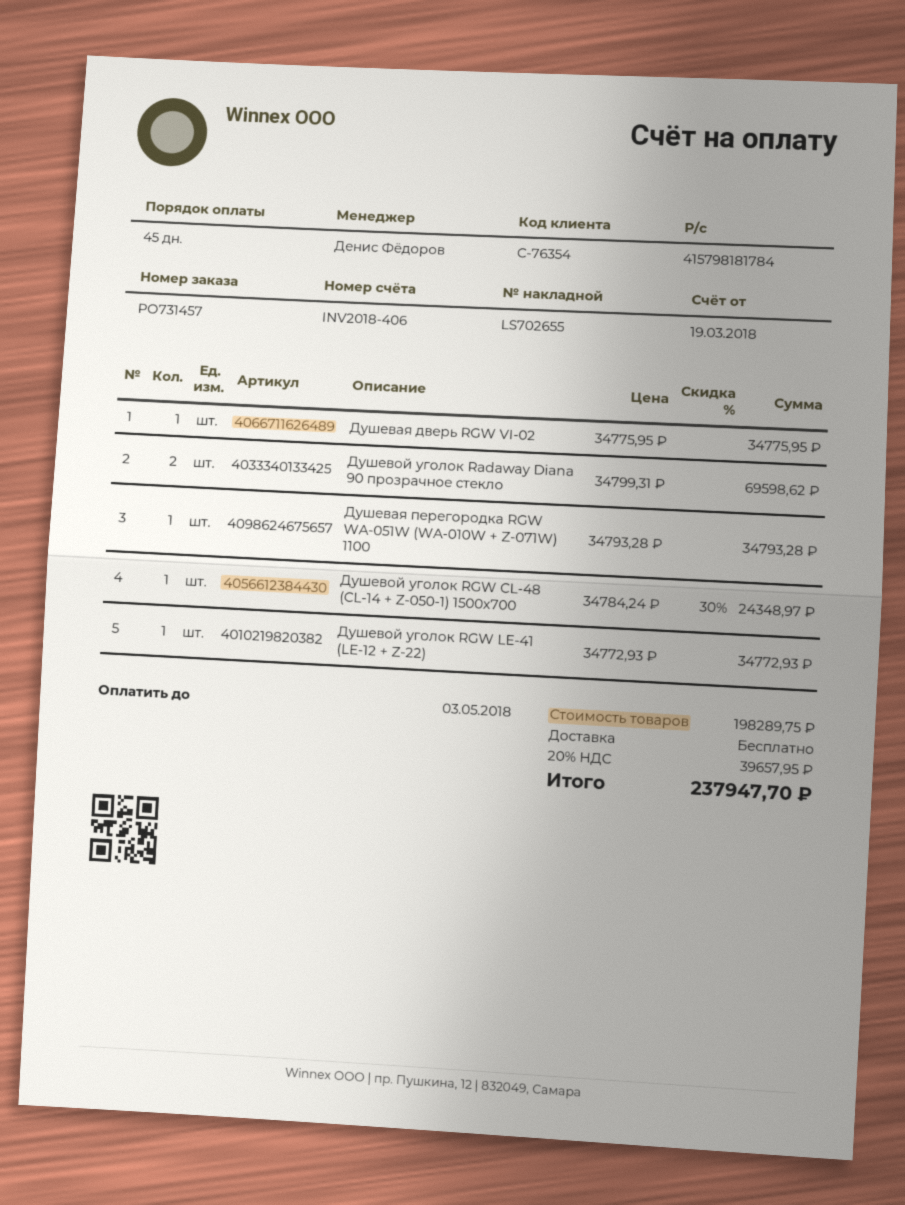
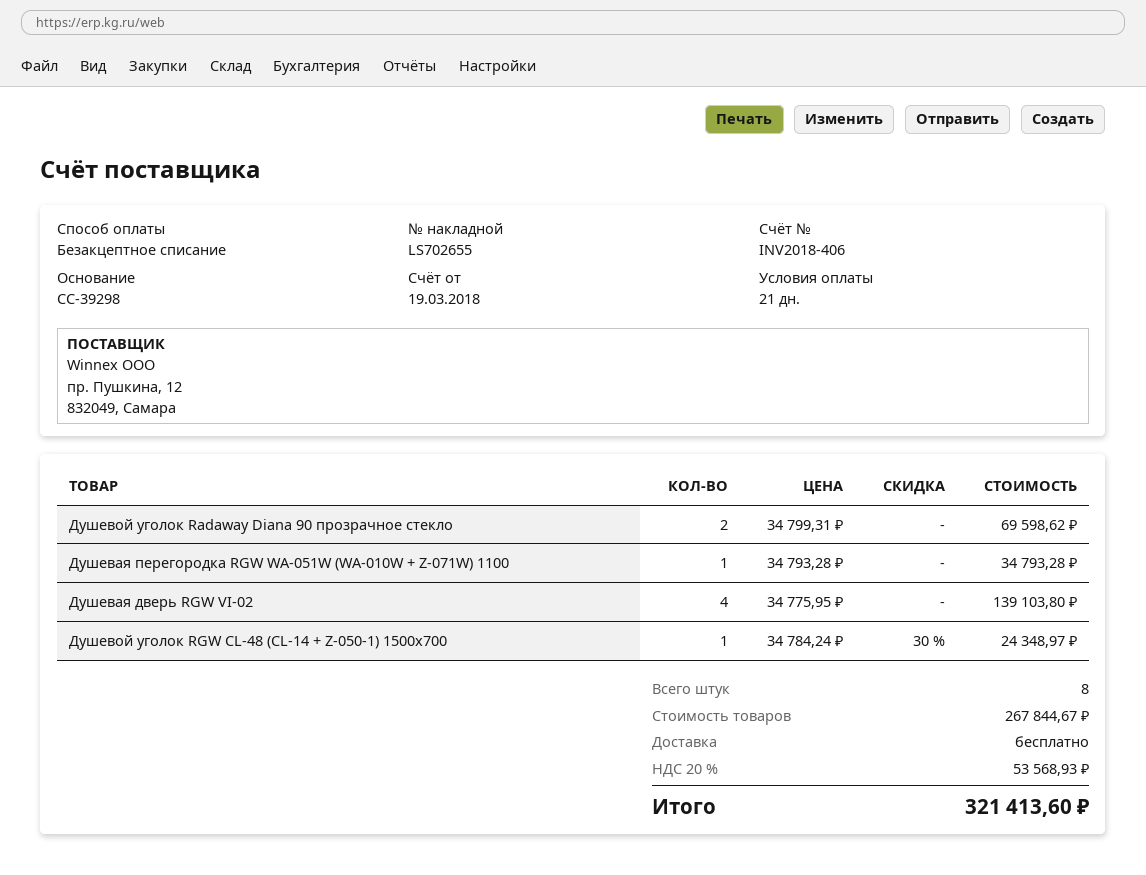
payment terms: 45 days -> 21 days
Душевая дверь RGW VI-02: 1 x 34775.95 = 34775.95 -> 4 x 34775.95 = 139103.80
Душевой уголок RGW LE-41 (LE-12 + Z-22): 1 x 34772.93 = 34772.93 -> none
subtotal: 198289.75 -> 267844.67
tax: 20% = 39657.95 -> 20% = 53568.93
total: 237947.70 -> 321413.60

